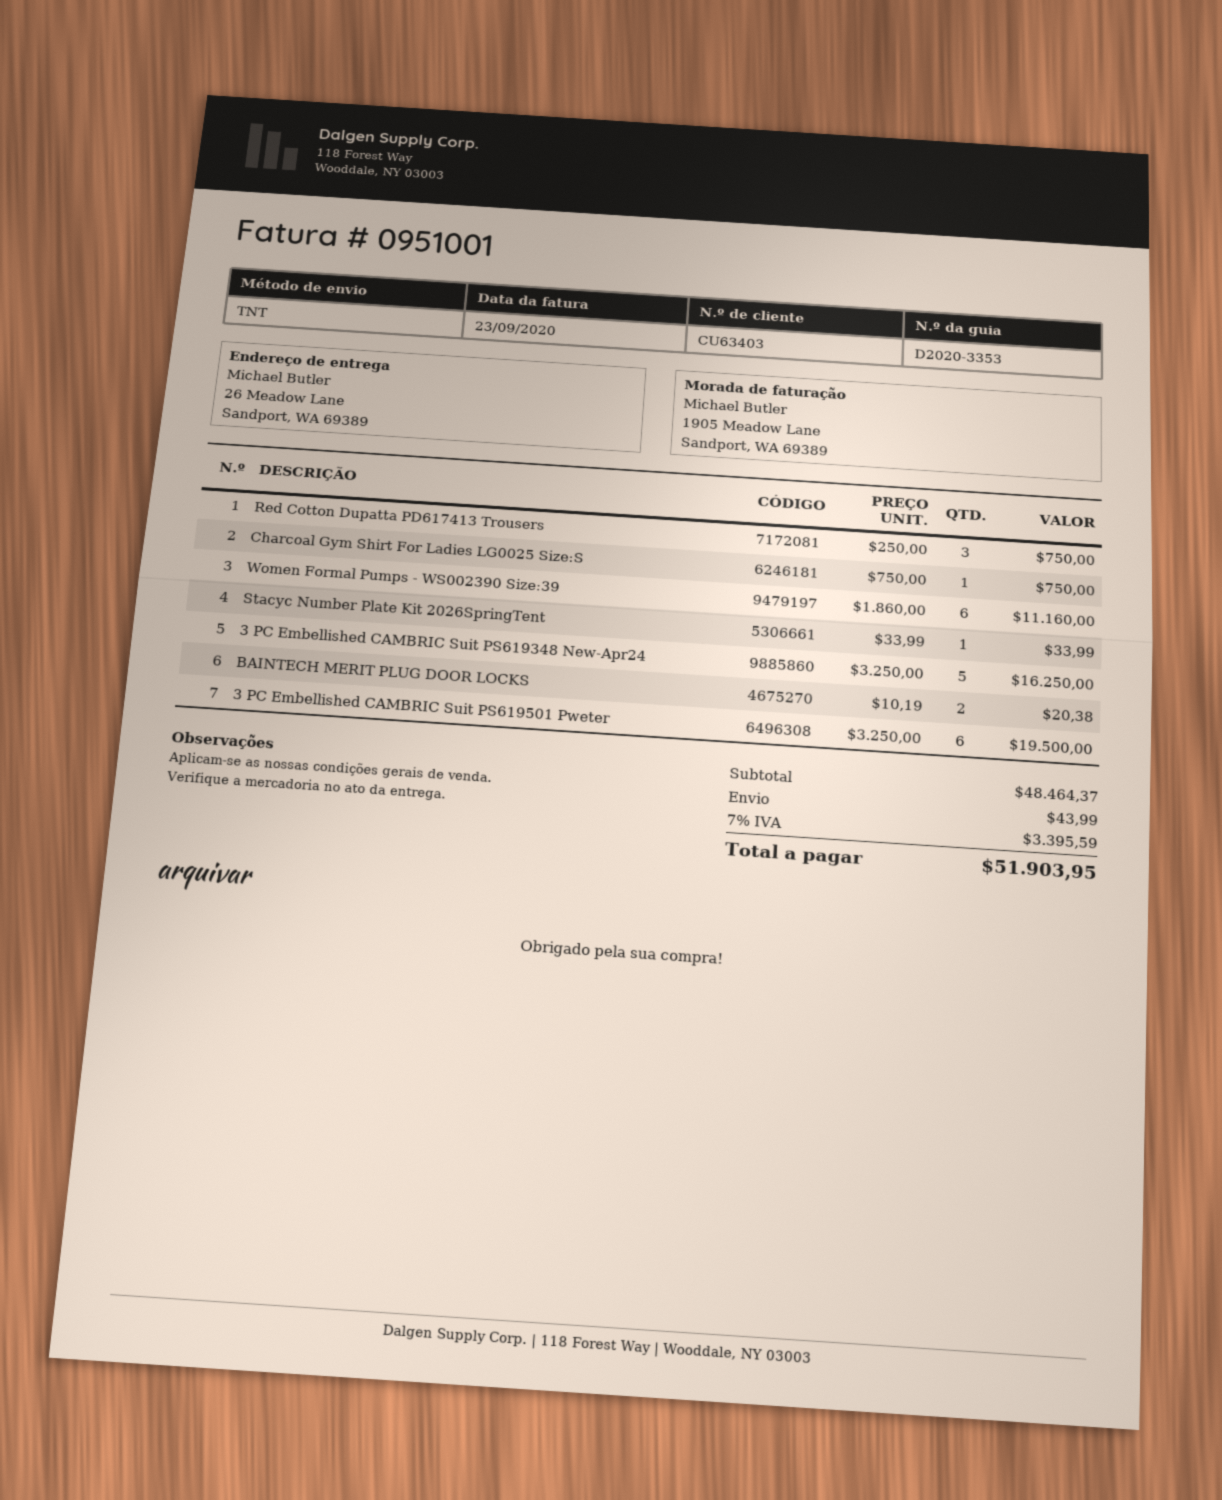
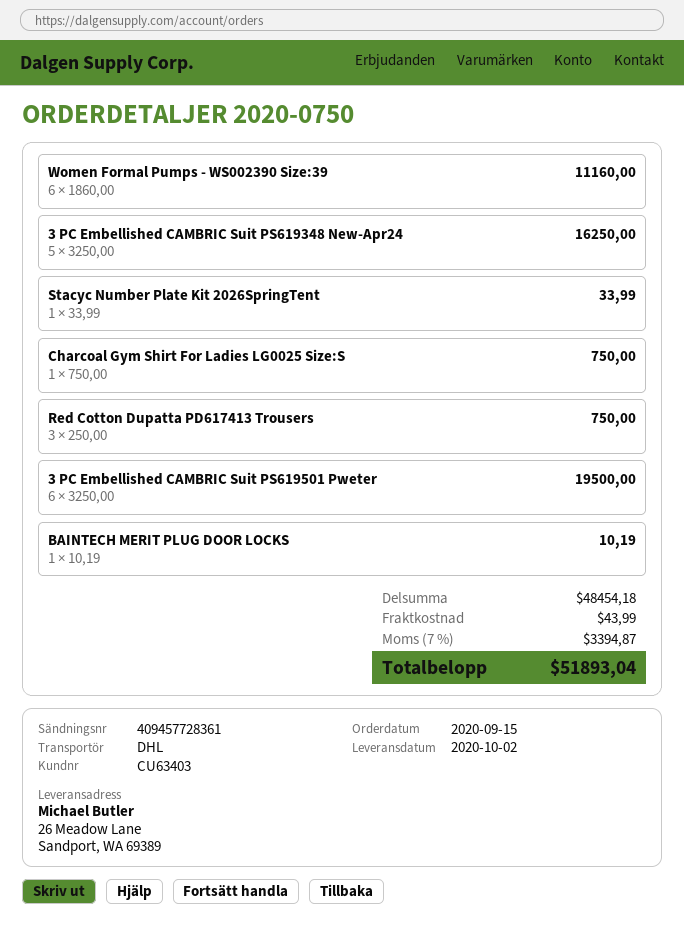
shipping method: TNT -> DHL
BAINTECH MERIT PLUG DOOR LOCKS: 2 x 10.19 = 20.38 -> 1 x 10.19 = 10.19
subtotal: 48464.37 -> 48454.18
tax: 7% = 3395.59 -> 7% = 3394.87
total: 51903.95 -> 51893.04

